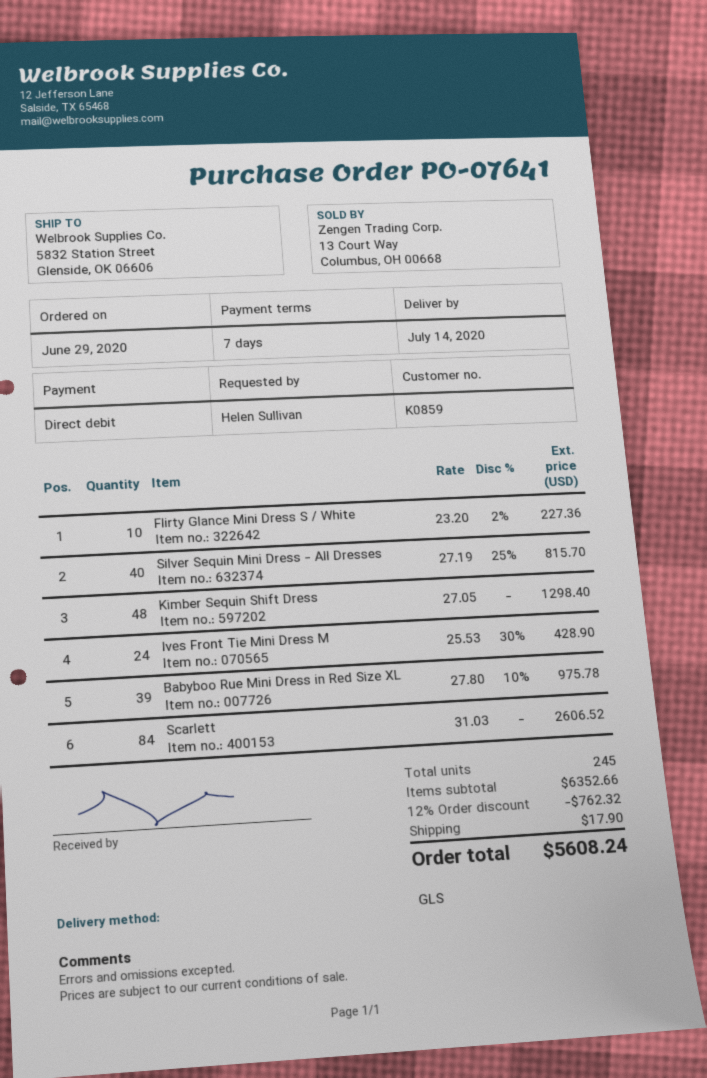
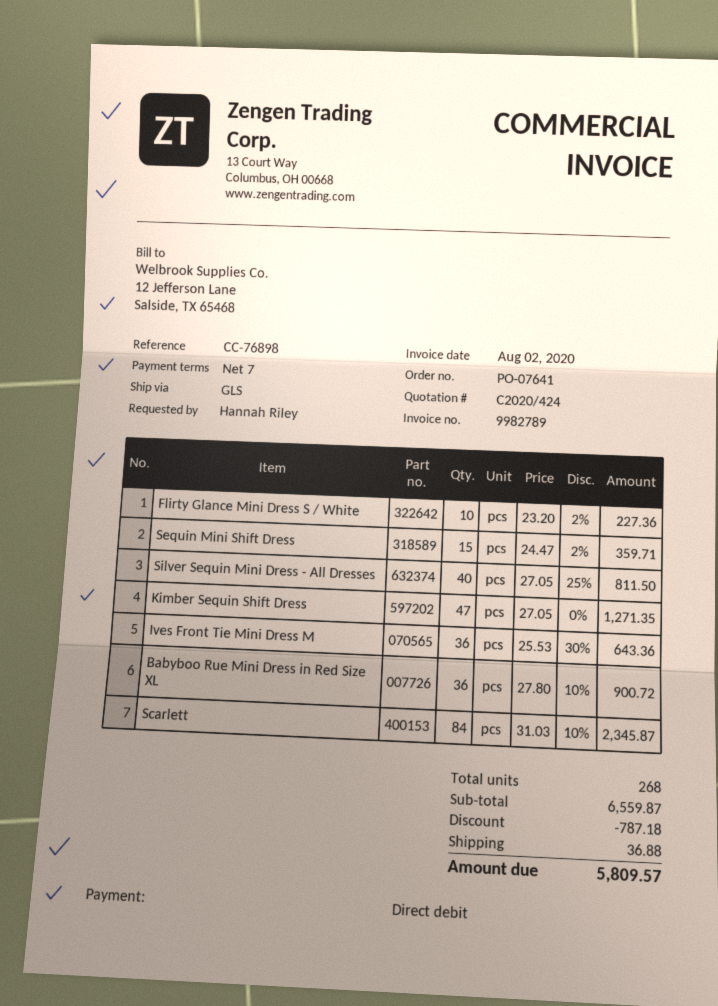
ordered by: Helen Sullivan -> Hannah Riley
Silver Sequin Mini Dress - All Dresses: 40 x 27.19 - 25% = 815.70 -> 40 x 27.05 - 25% = 811.50
Kimber Sequin Shift Dress: 48 x 27.05 = 1298.40 -> 47 x 27.05 = 1271.35
Ives Front Tie Mini Dress M: 24 x 25.53 - 30% = 428.90 -> 36 x 25.53 - 30% = 643.36
Babyboo Rue Mini Dress in Red Size XL: 39 x 27.80 - 10% = 975.78 -> 36 x 27.80 - 10% = 900.72
Scarlett: 84 x 31.03 = 2606.52 -> 84 x 31.03 - 10% = 2345.87
Sequin Mini Shift Dress: none -> 15 x 24.47 - 2% = 359.71
total quantity: 245 -> 268
subtotal: 6352.66 -> 6559.87
discount: 762.32 -> 787.18
shipping: 17.90 -> 36.88
total: 5608.24 -> 5809.57

